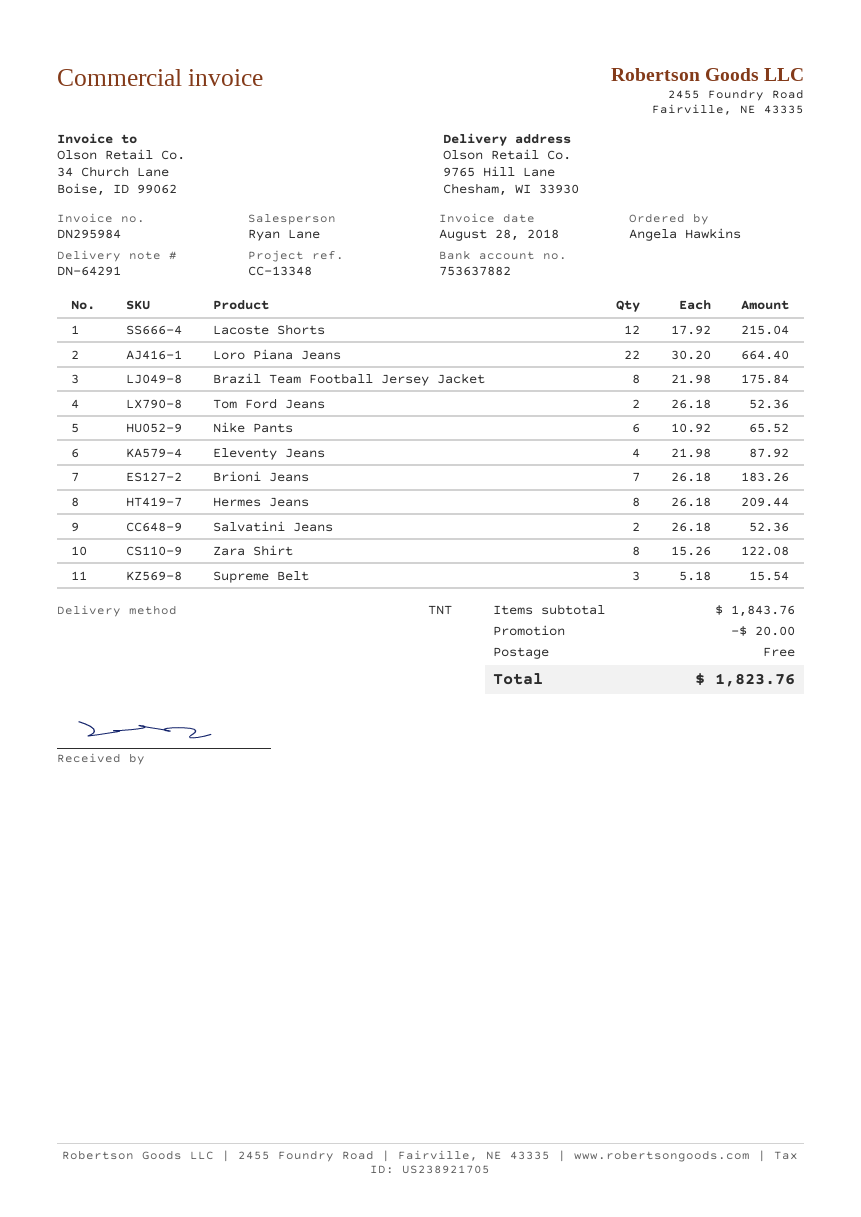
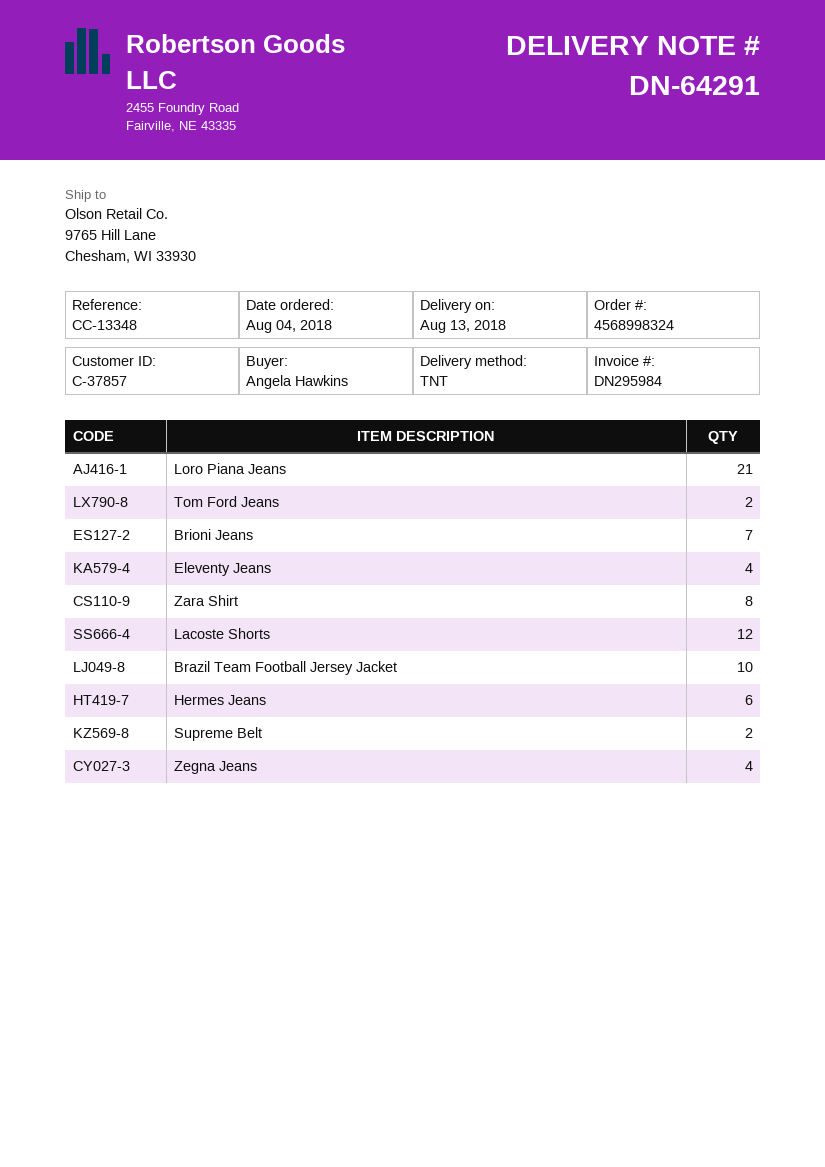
Loro Piana Jeans: 22 -> 21
Brazil Team Football Jersey Jacket: 8 -> 10
Nike Pants: 6 -> none
Hermes Jeans: 8 -> 6
Salvatini Jeans: 2 -> none
Supreme Belt: 3 -> 2
Zegna Jeans: none -> 4

